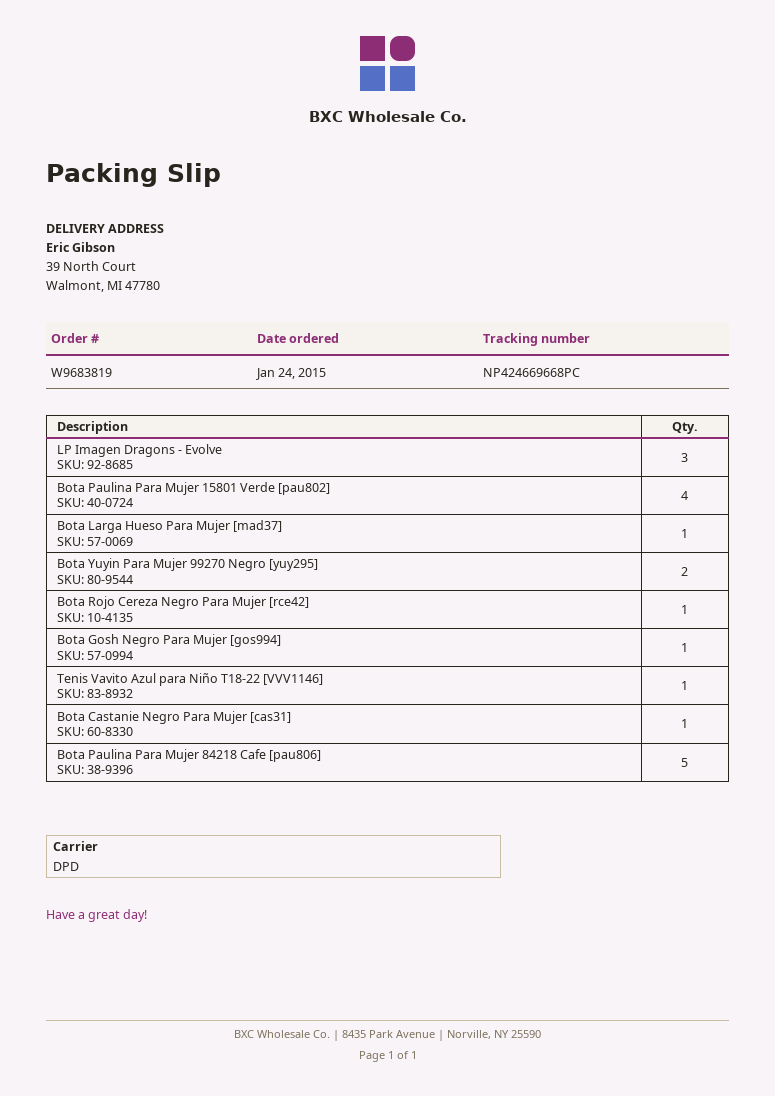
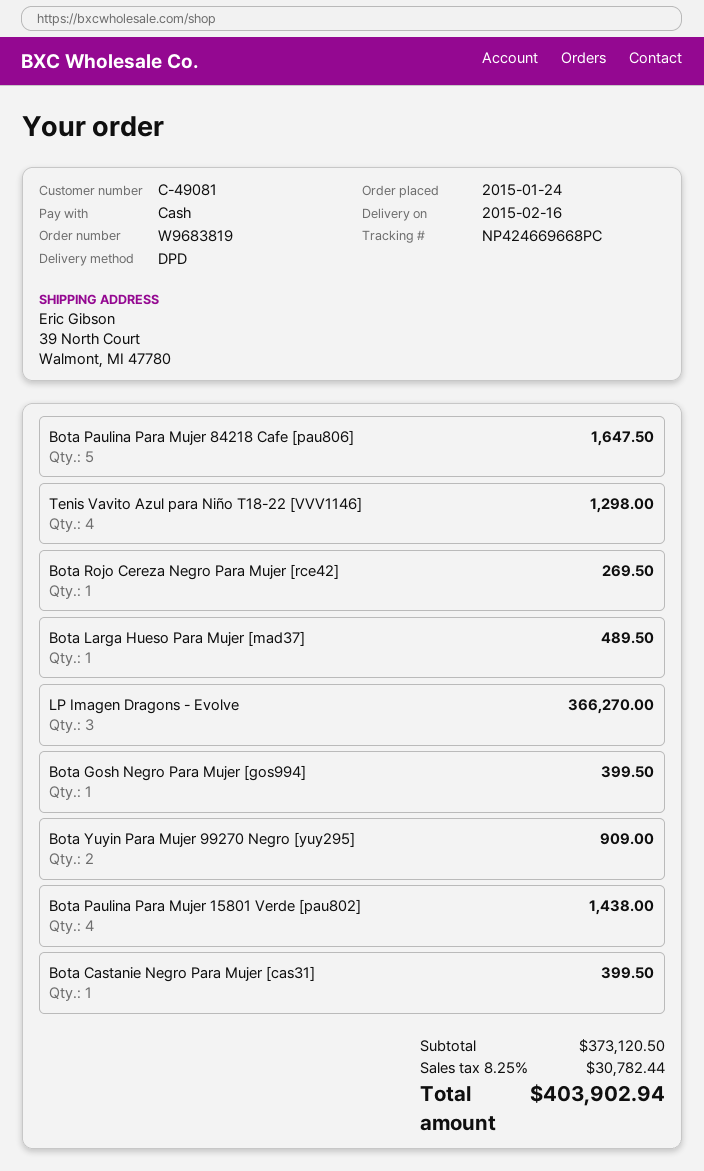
Tenis Vavito Azul para Niño T18-22 [VVV1146]: 1 -> 4

